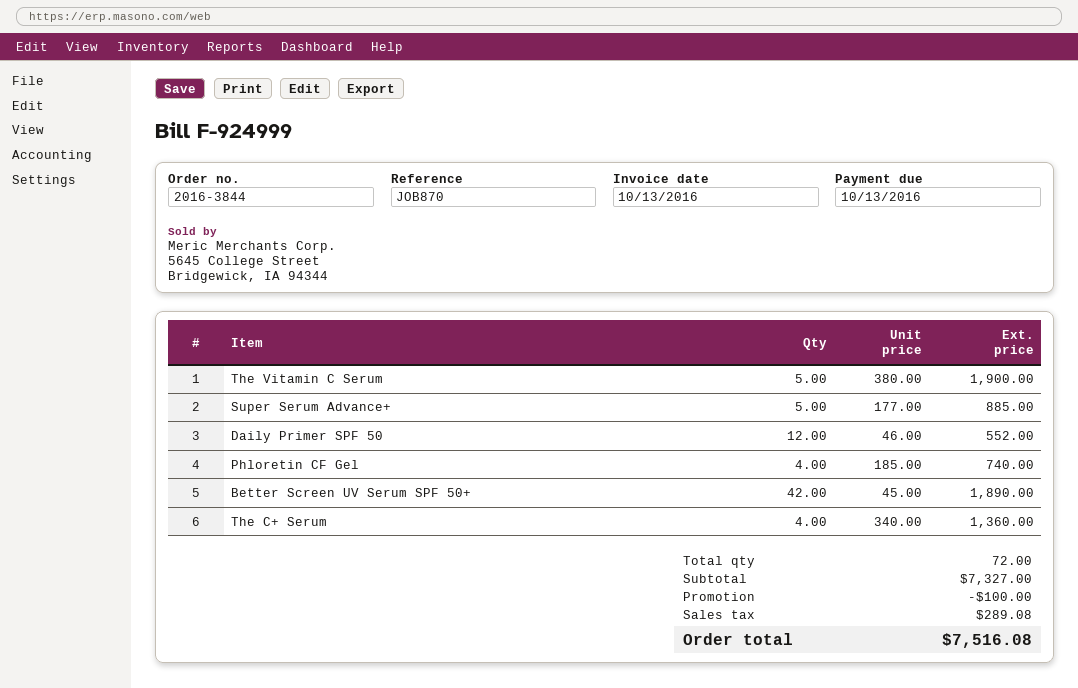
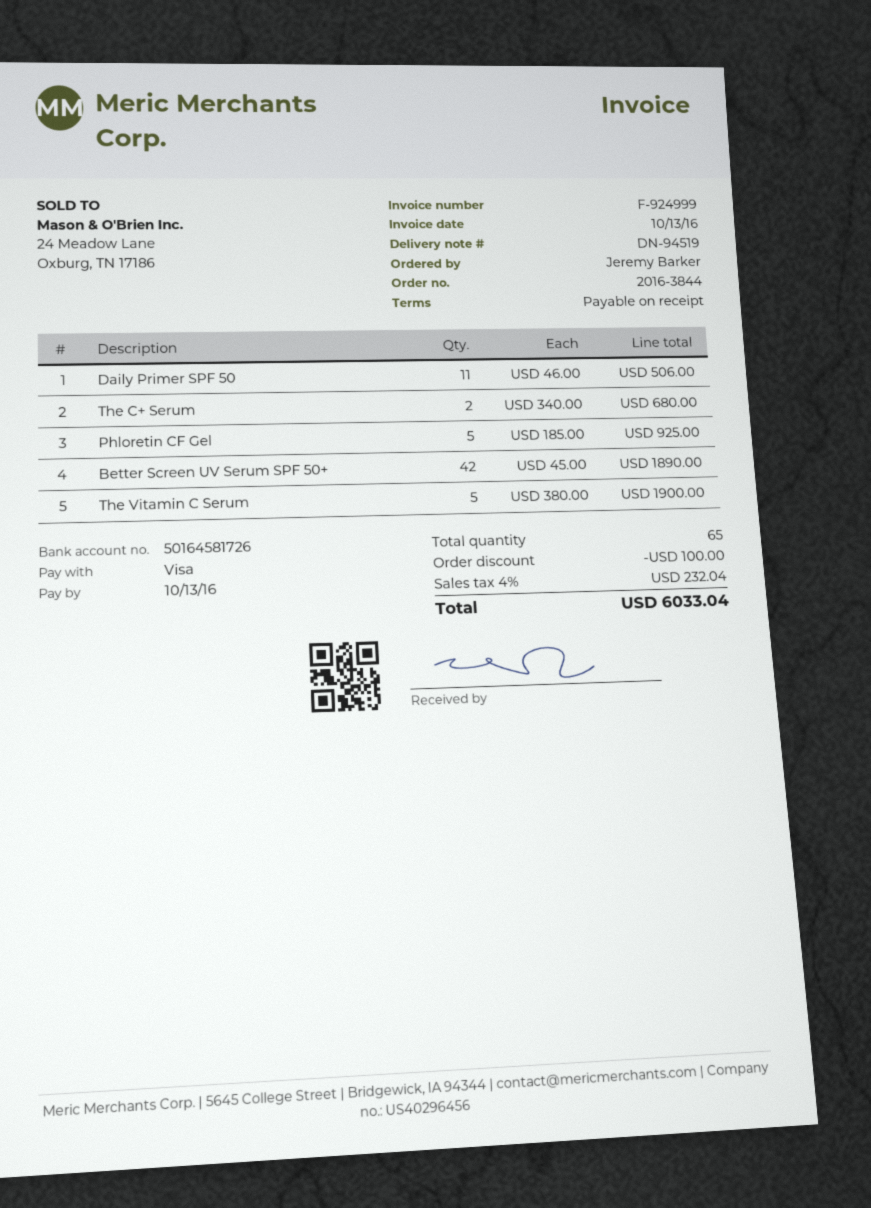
Super Serum Advance+: 5 x 177.00 = 885.00 -> none
Daily Primer SPF 50: 12 x 46.00 = 552.00 -> 11 x 46.00 = 506.00
Phloretin CF Gel: 4 x 185.00 = 740.00 -> 5 x 185.00 = 925.00
The C+ Serum: 4 x 340.00 = 1360.00 -> 2 x 340.00 = 680.00
total quantity: 72 -> 65
tax: 289.08 -> 232.04
total: 7516.08 -> 6033.04

